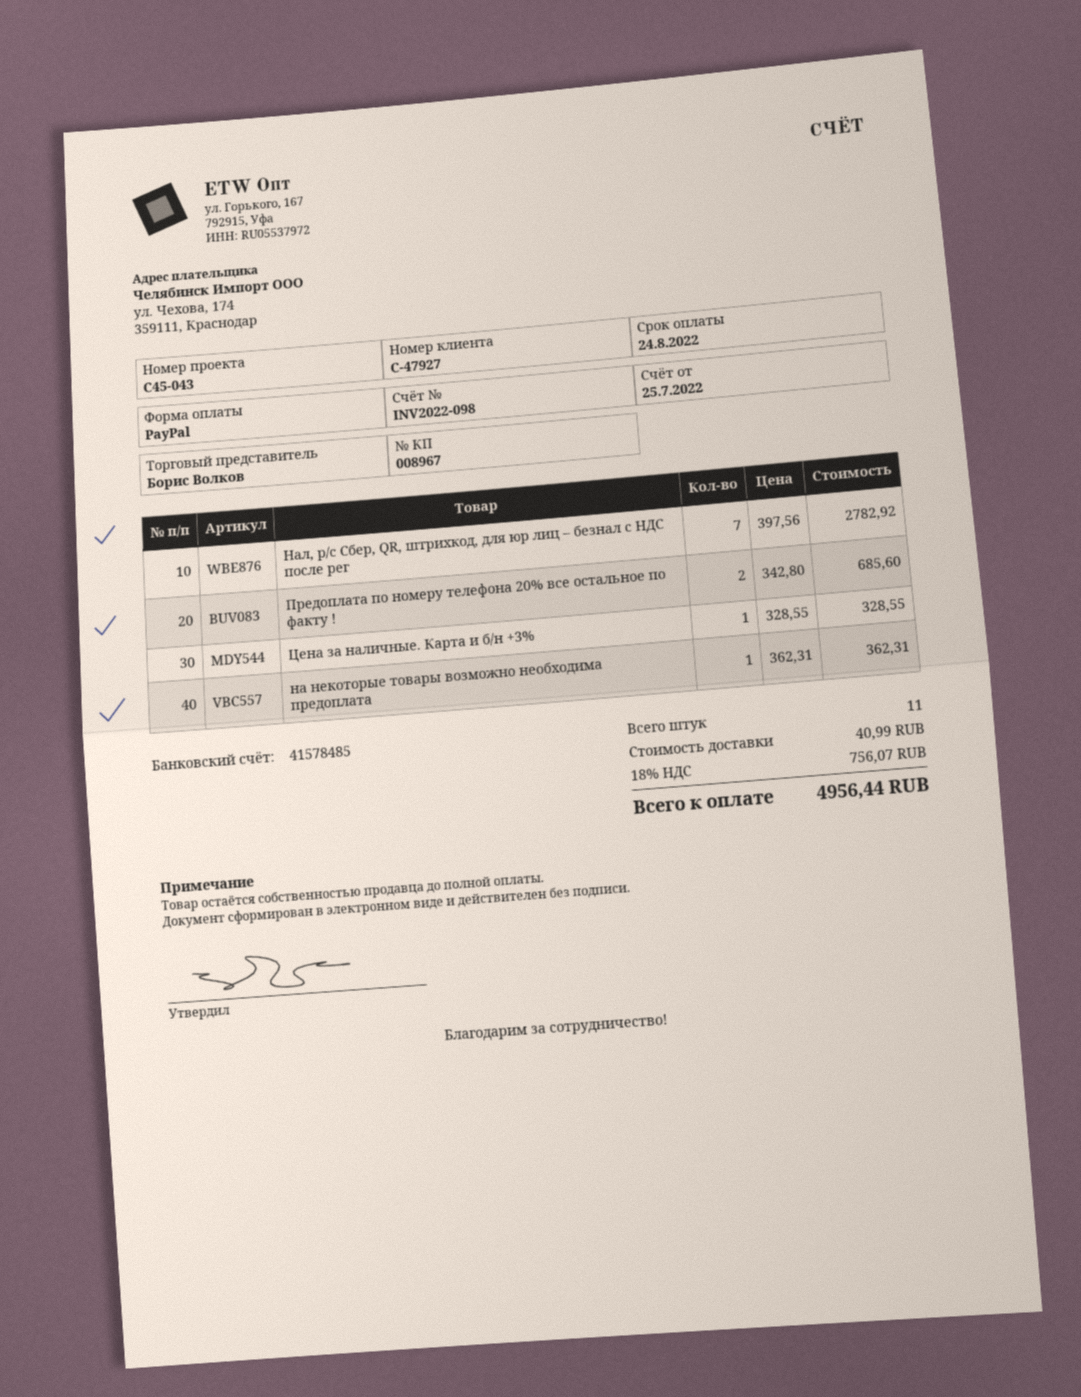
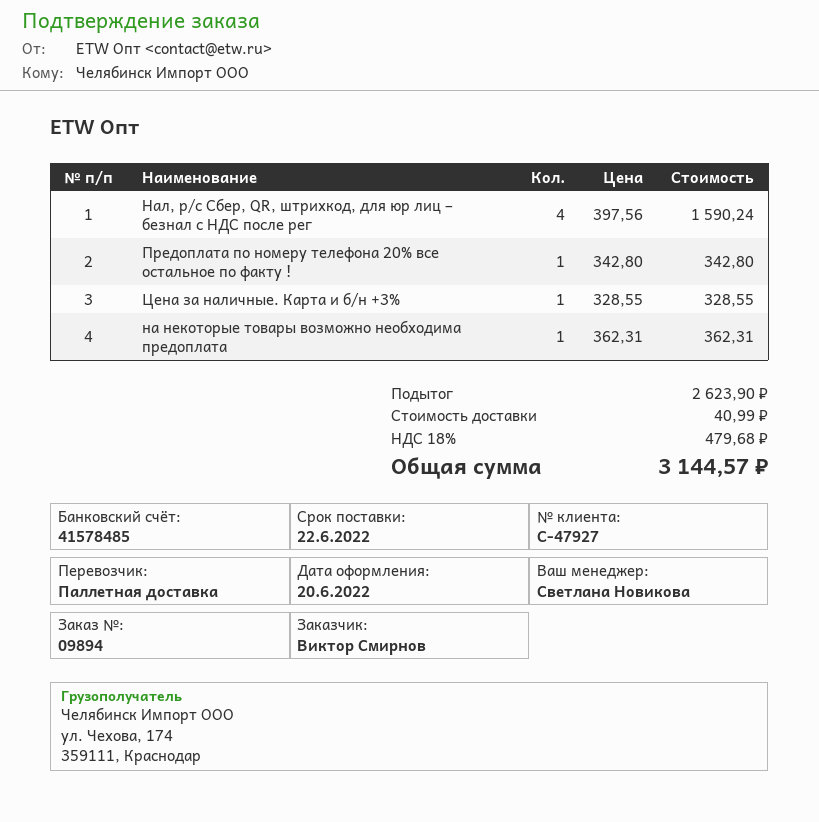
sales rep: Борис Волков -> Светлана Новикова
Нал, р/с Сбер, QR, штрихкод, для юр лиц – безнал с НДС после рег: 7 x 397.56 = 2782.92 -> 4 x 397.56 = 1590.24
Предоплата по номеру телефона 20% все остальное по факту !: 2 x 342.80 = 685.60 -> 1 x 342.80 = 342.80
tax: 18% = 756.07 -> 18% = 479.68
total: 4956.44 -> 3144.57

